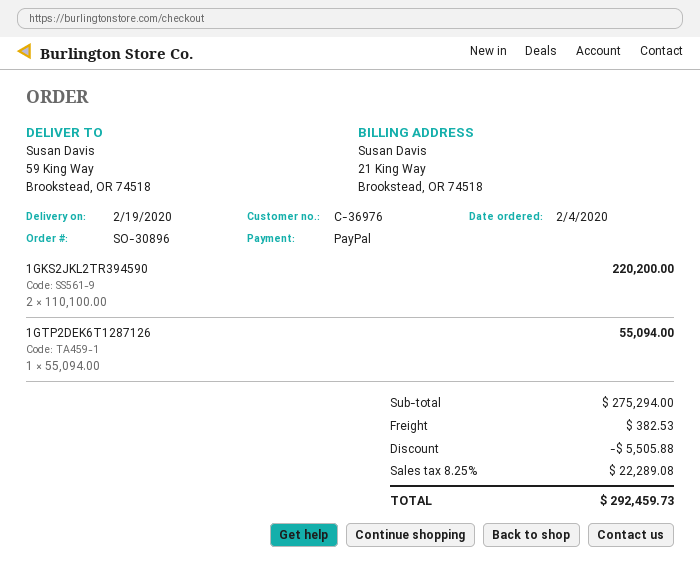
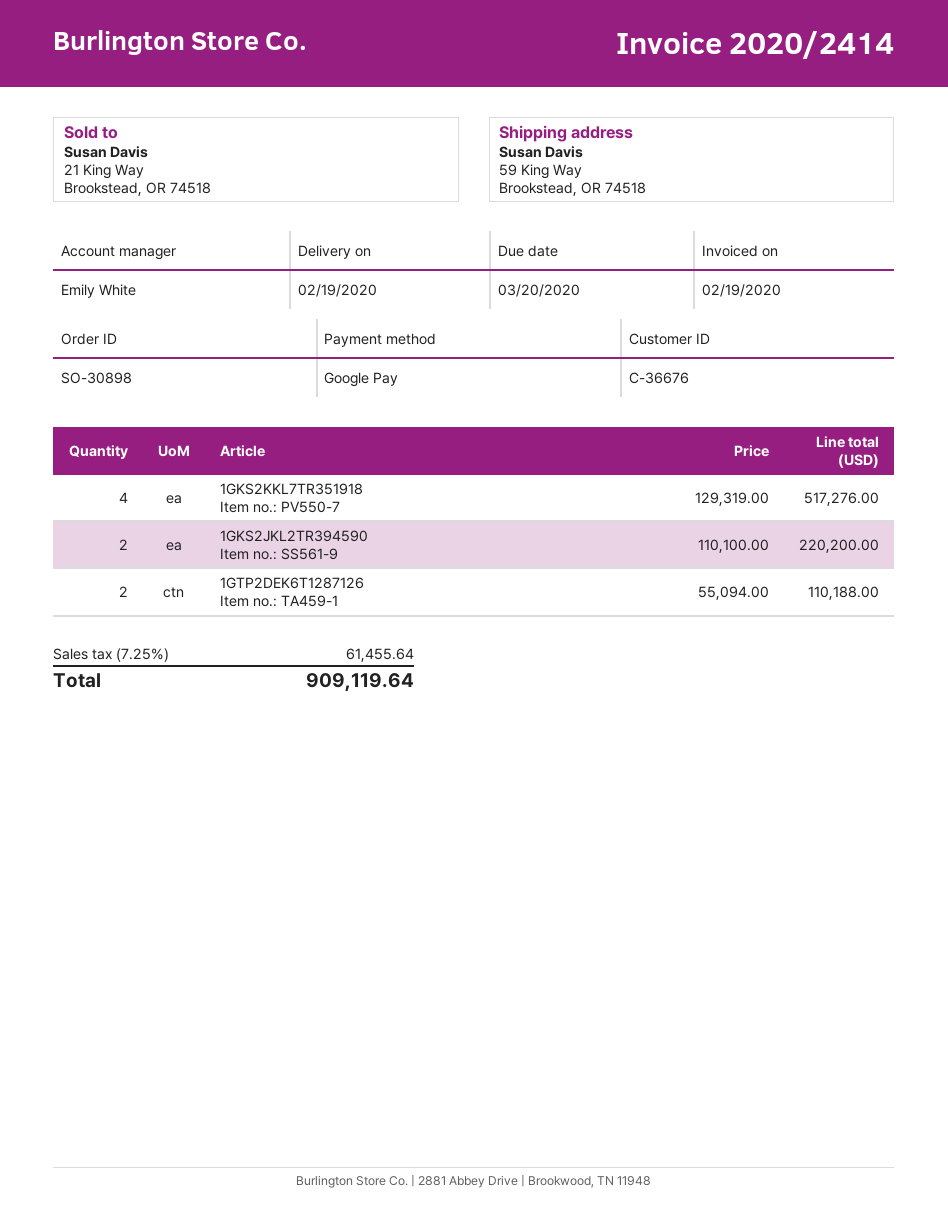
order number: SO-30896 -> SO-30898
customer number: C-36976 -> C-36676
payment method: PayPal -> Google Pay
1GTP2DEK6T1287126: 1 x 55094.00 = 55094.00 -> 2 x 55094.00 = 110188.00
1GKS2KKL7TR351918: none -> 4 x 129319.00 = 517276.00
discount: 5505.88 -> none
shipping: 382.53 -> none
tax: 8.25% = 22289.08 -> 7.25% = 61455.64
total: 292459.73 -> 909119.64

